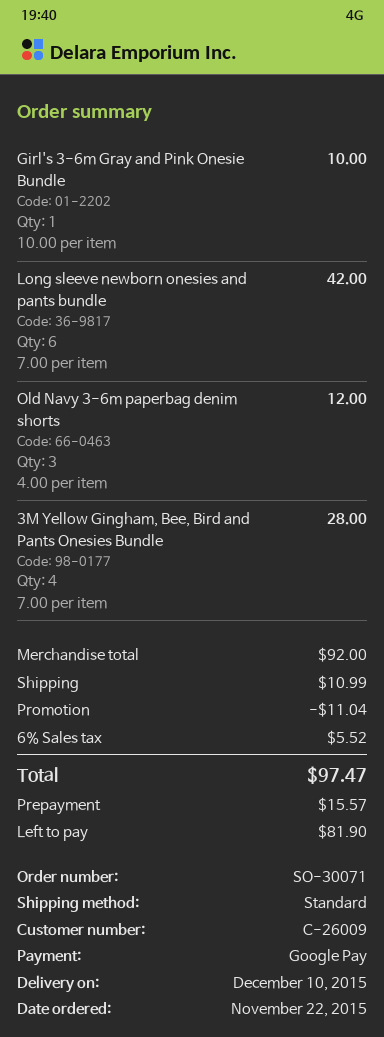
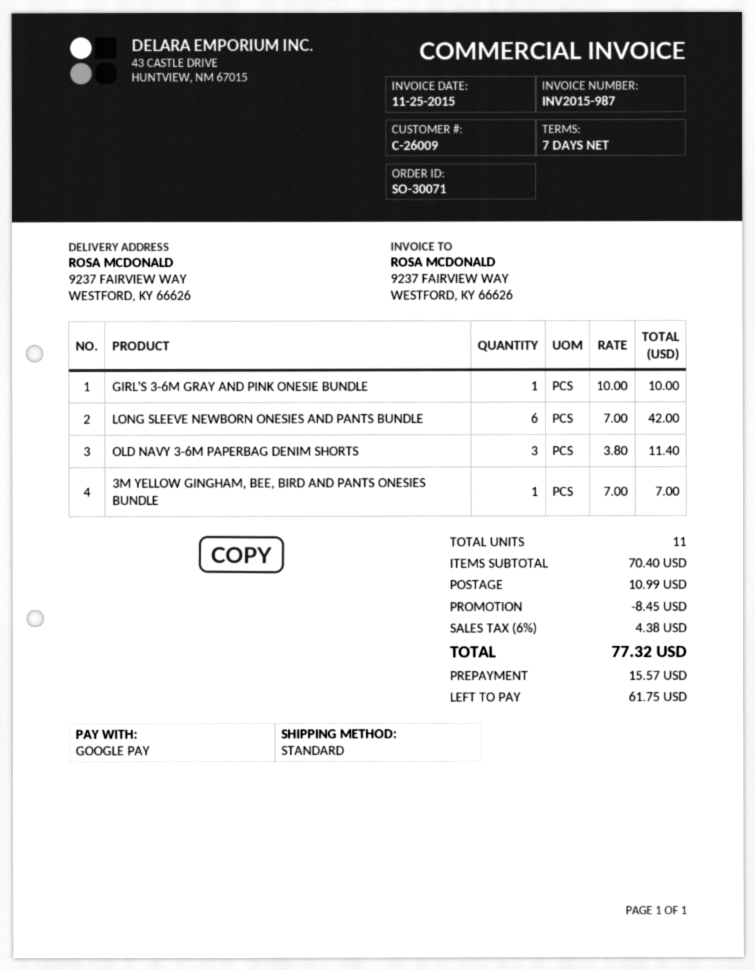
Old Navy 3-6m paperbag denim shorts: 3 x 4.00 = 12.00 -> 3 x 3.80 = 11.40
3M Yellow Gingham, Bee, Bird and Pants Onesies Bundle: 4 x 7.00 = 28.00 -> 1 x 7.00 = 7.00
subtotal: 92.00 -> 70.40
discount: 11.04 -> 8.45
tax: 6% = 5.52 -> 6% = 4.38
total: 97.47 -> 77.32
balance: 81.90 -> 61.75

